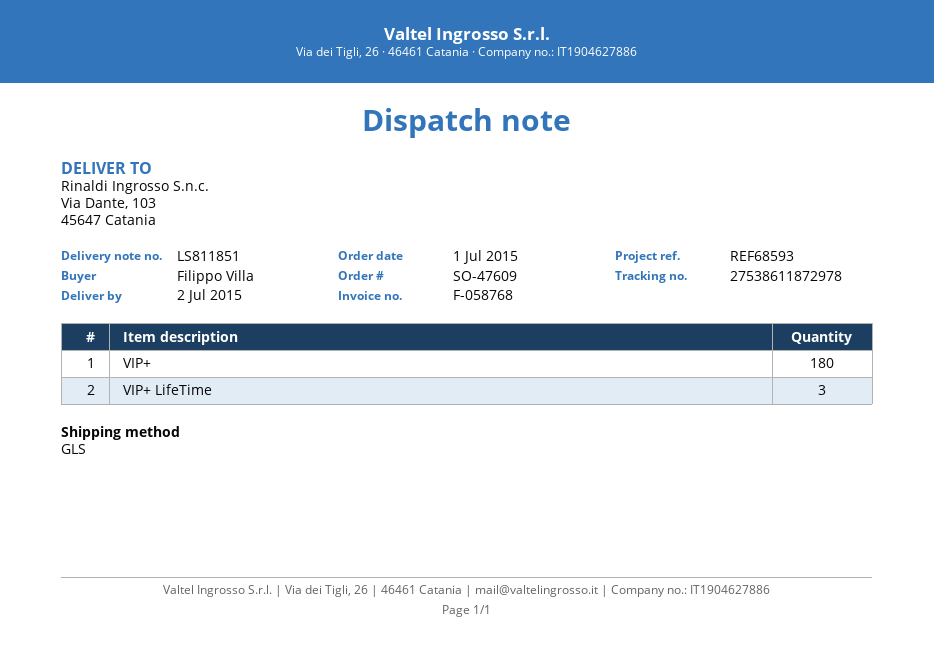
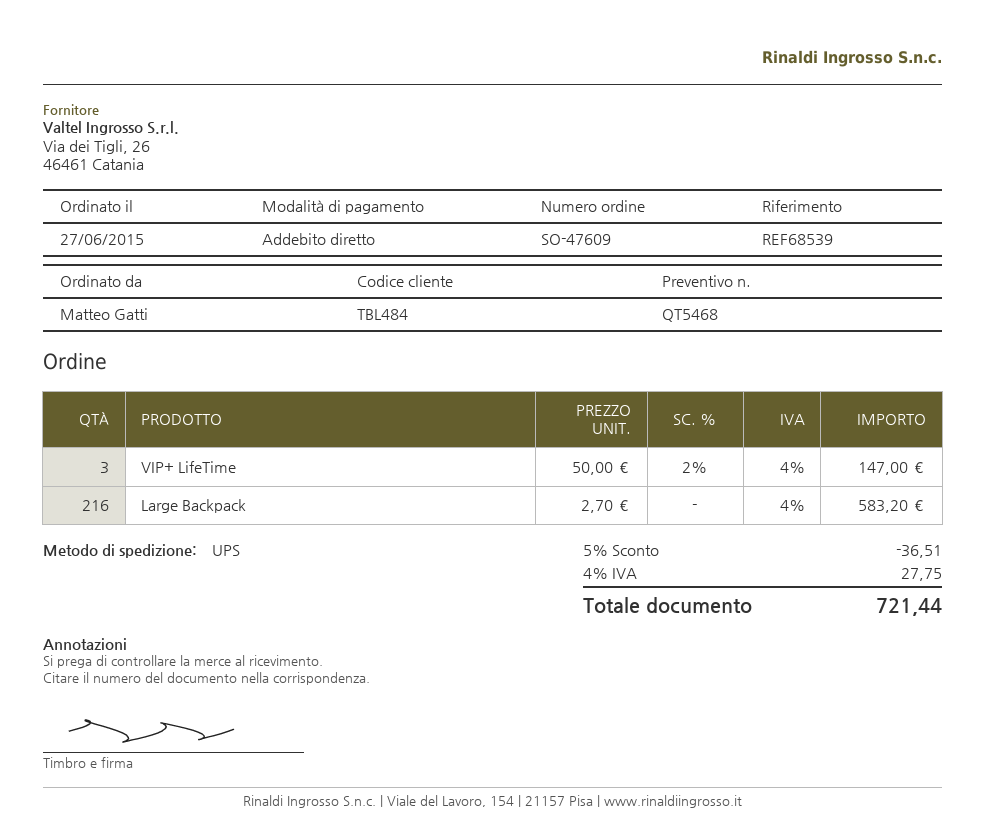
order date: 2015-07-01 -> 2015-06-27
reference: REF68593 -> REF68539
ordered by: Filippo Villa -> Matteo Gatti
shipping method: GLS -> UPS
VIP+: 180 -> none
Large Backpack: none -> 216

